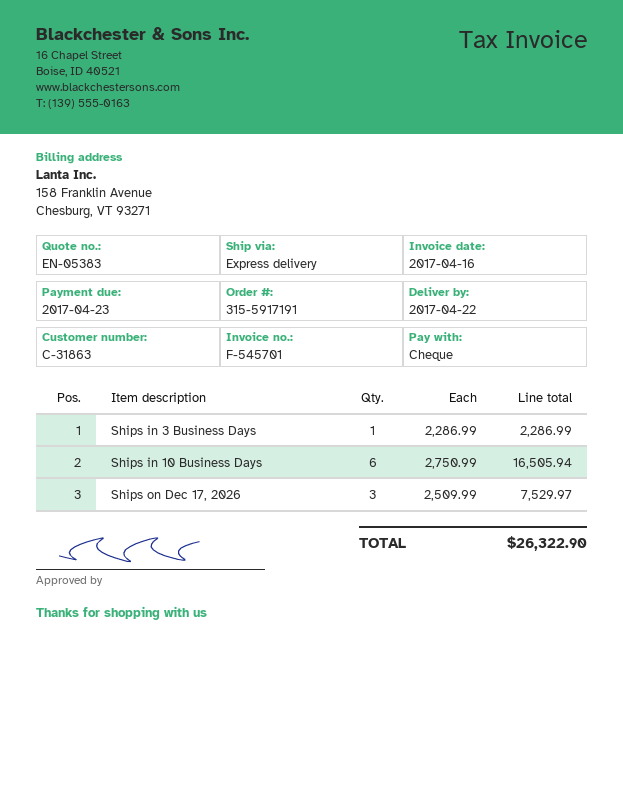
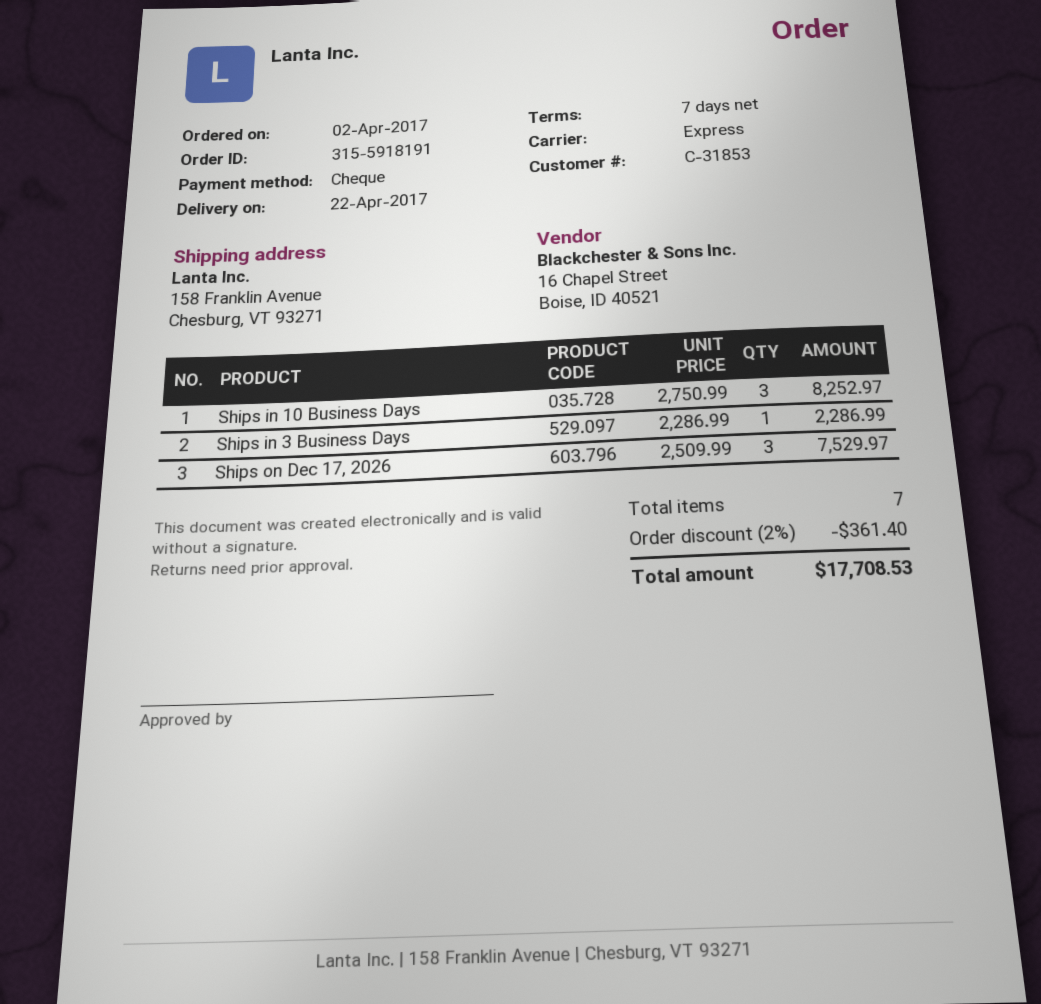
order number: 315-5917191 -> 315-5918191
customer number: C-31863 -> C-31853
Ships in 10 Business Days: 6 x 2750.99 = 16505.94 -> 3 x 2750.99 = 8252.97
discount: none -> 2% = 361.40
total: 26322.90 -> 17708.53

